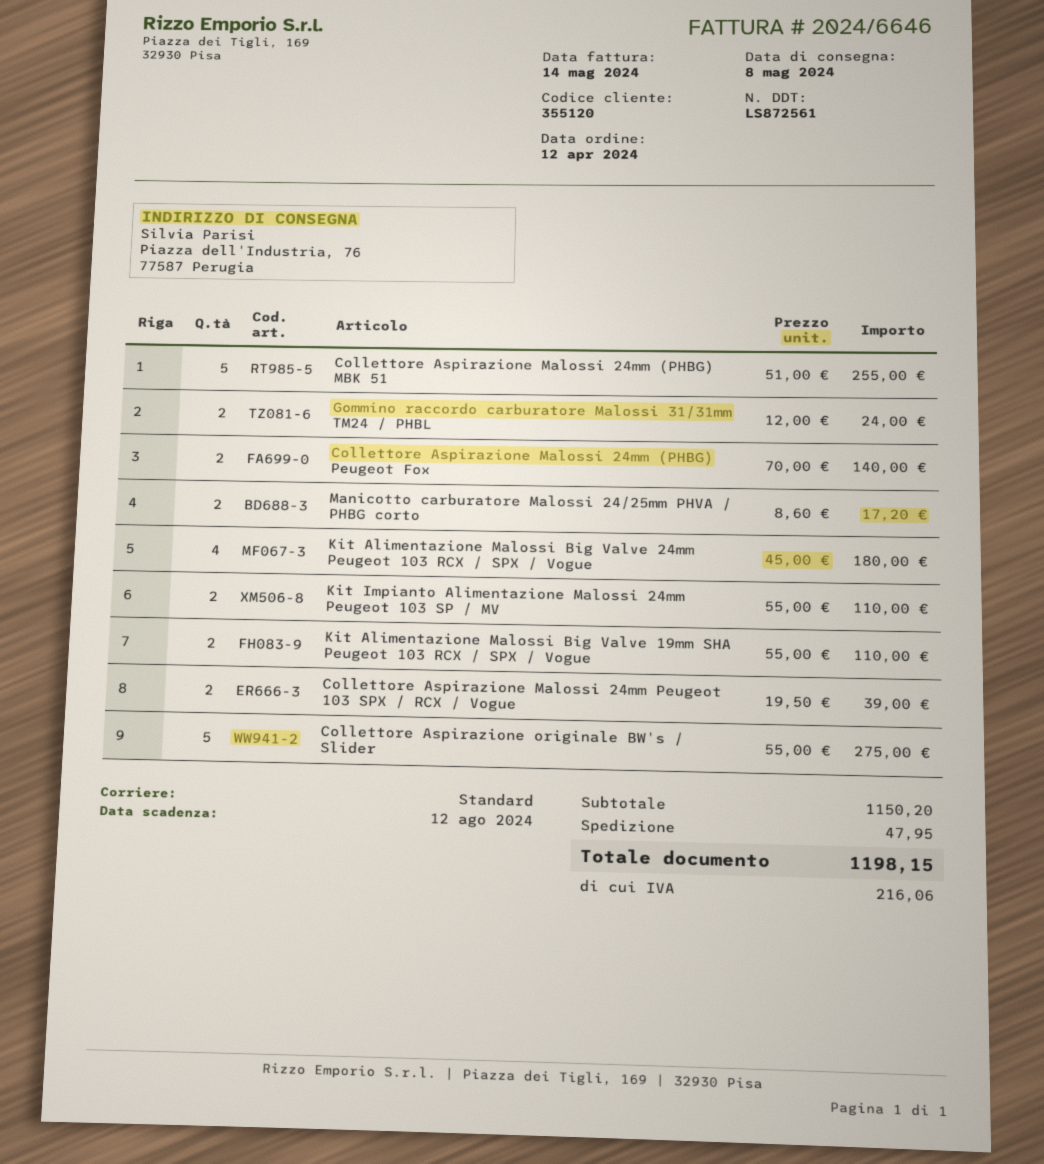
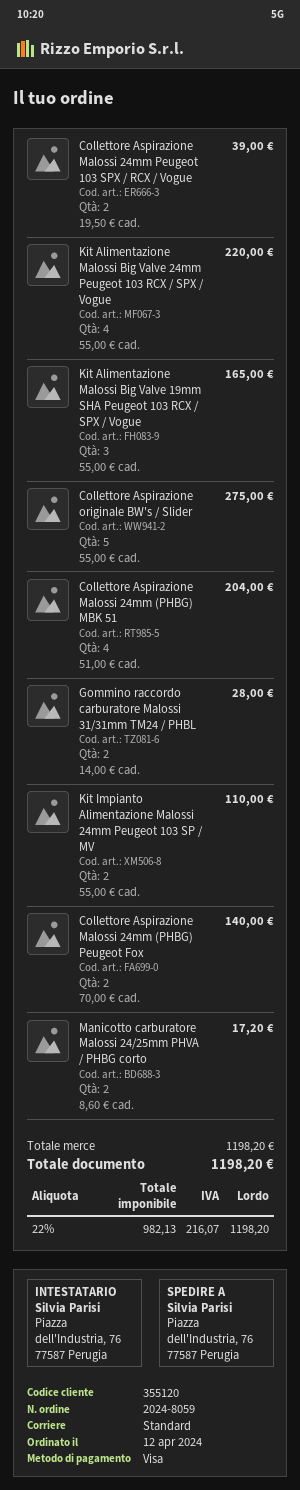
Collettore Aspirazione Malossi 24mm (PHBG) MBK 51: 5 x 51.00 = 255.00 -> 4 x 51.00 = 204.00
Gommino raccordo carburatore Malossi 31/31mm TM24 / PHBL: 2 x 12.00 = 24.00 -> 2 x 14.00 = 28.00
Kit Alimentazione Malossi Big Valve 24mm Peugeot 103 RCX / SPX / Vogue: 4 x 45.00 = 180.00 -> 4 x 55.00 = 220.00
Kit Alimentazione Malossi Big Valve 19mm SHA Peugeot 103 RCX / SPX / Vogue: 2 x 55.00 = 110.00 -> 3 x 55.00 = 165.00
subtotal: 1150.20 -> 1198.20
shipping: 47.95 -> none
tax: 216.06 -> 216.07
total: 1198.15 -> 1198.20

